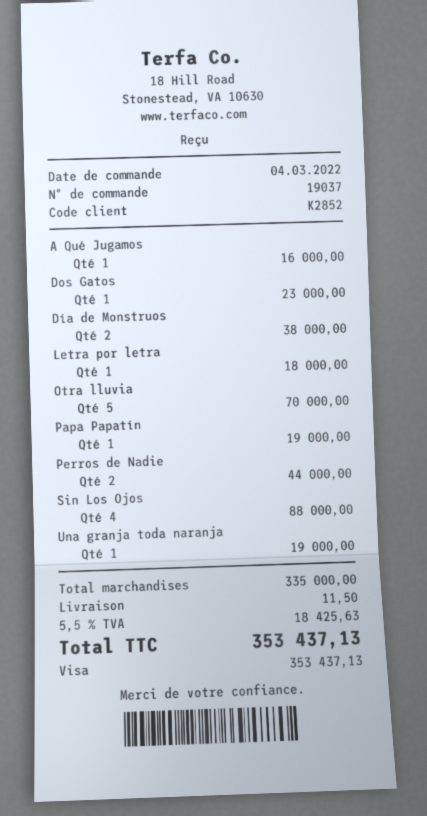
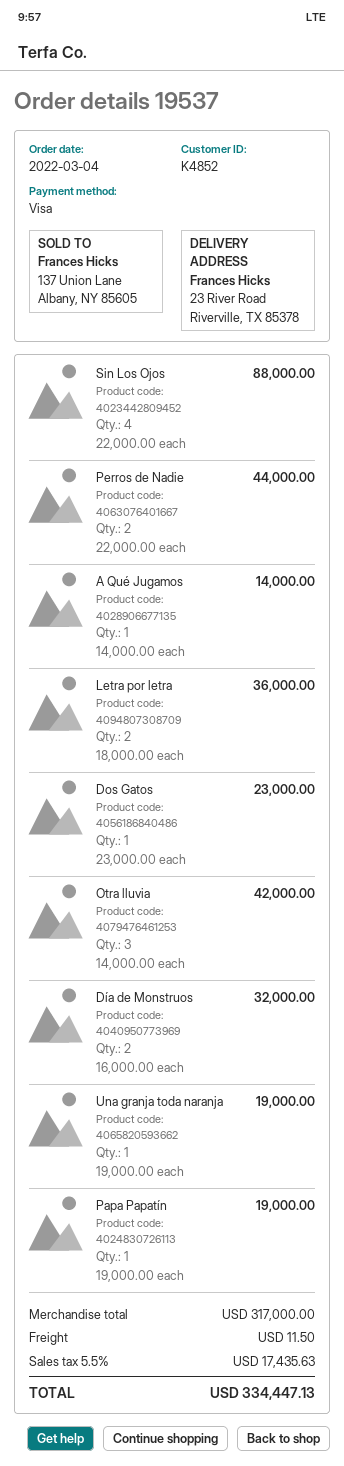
order number: 19037 -> 19537
customer number: K2852 -> K4852
A Qué Jugamos: 1 for 16000.00 -> 1 for 14000.00
Día de Monstruos: 2 for 38000.00 -> 2 for 32000.00
Letra por letra: 1 for 18000.00 -> 2 for 36000.00
Otra lluvia: 5 for 70000.00 -> 3 for 42000.00
subtotal: 335000.00 -> 317000.00
tax: 5.5% = 18425.63 -> 5.5% = 17435.63
total: 353437.13 -> 334447.13

